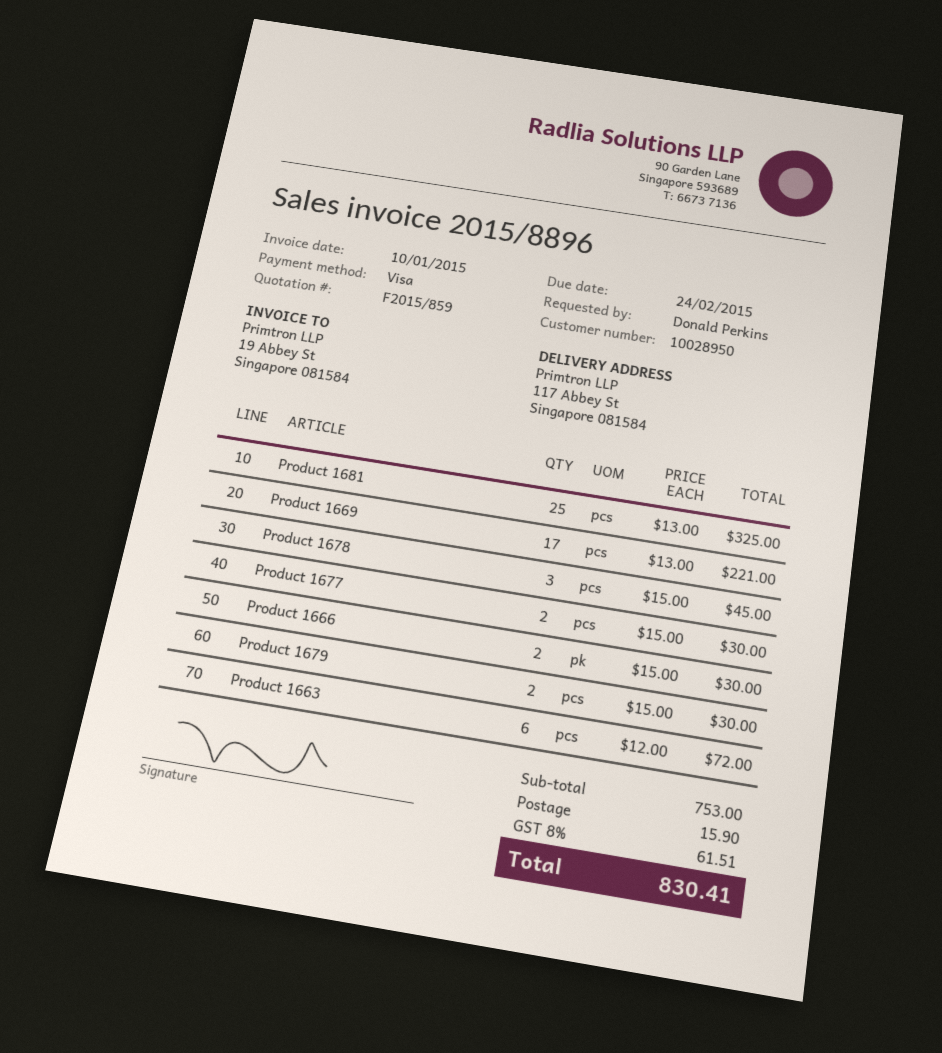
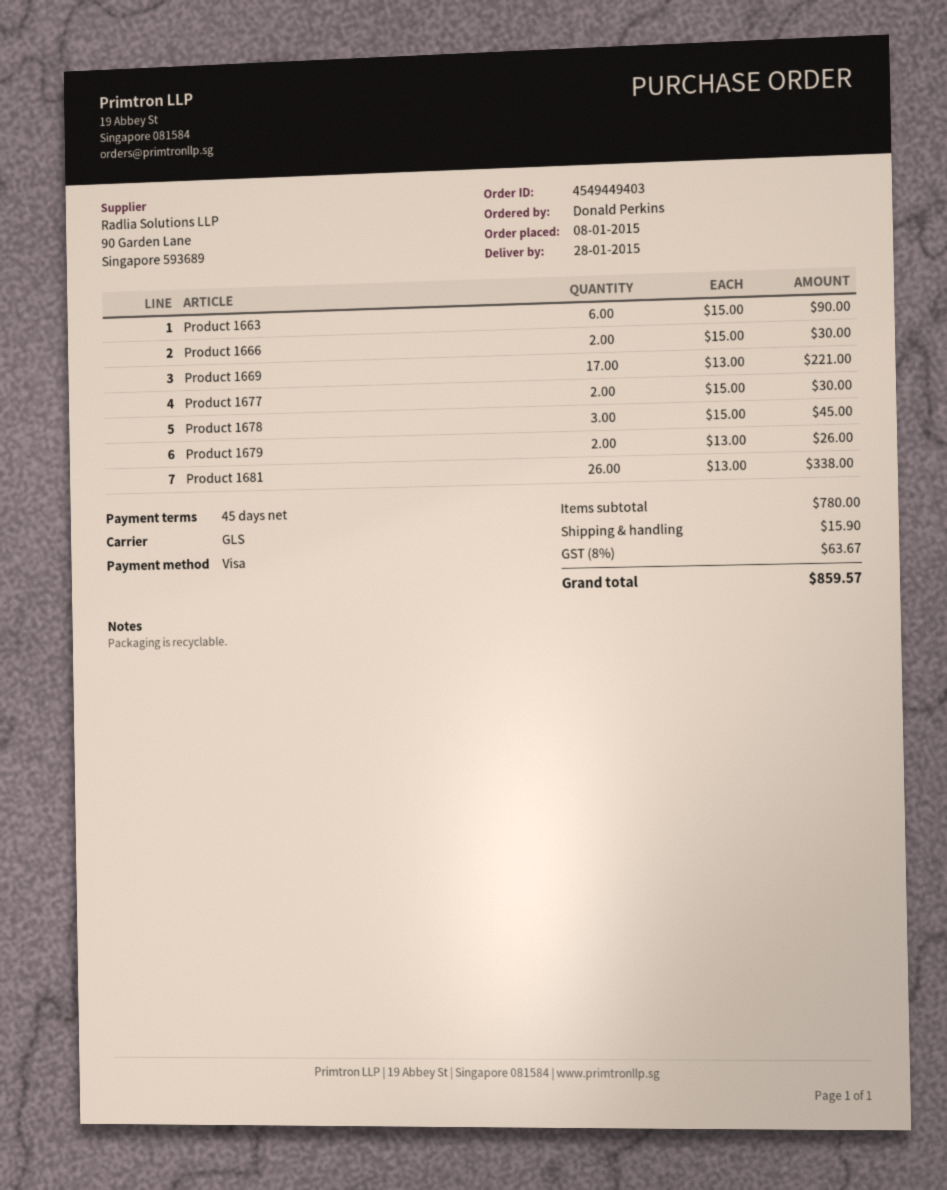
Product 1681: 25 x 13.00 = 325.00 -> 26 x 13.00 = 338.00
Product 1679: 2 x 15.00 = 30.00 -> 2 x 13.00 = 26.00
Product 1663: 6 x 12.00 = 72.00 -> 6 x 15.00 = 90.00
subtotal: 753.00 -> 780.00
tax: 8% = 61.51 -> 8% = 63.67
total: 830.41 -> 859.57

